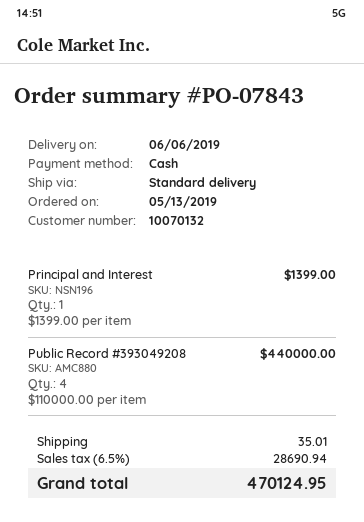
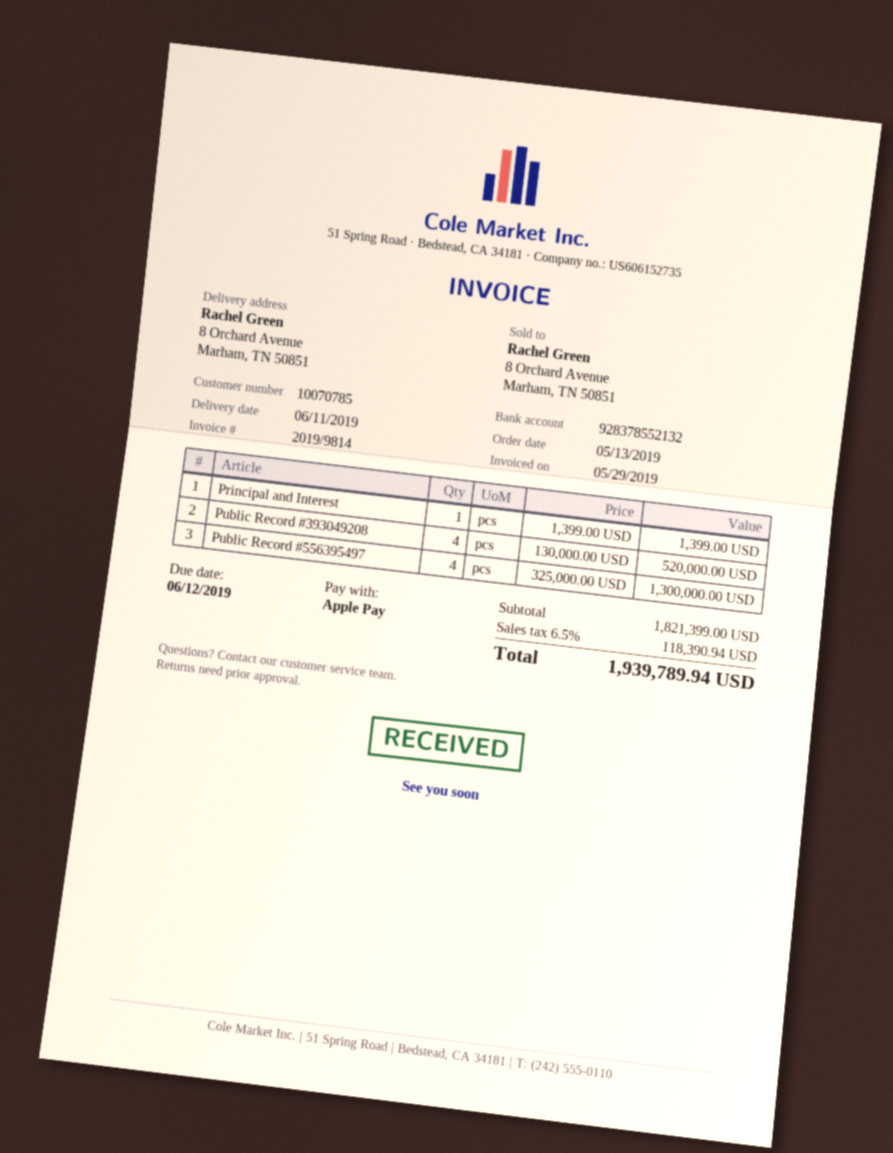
delivery date: 2019-06-06 -> 2019-06-11
customer number: 10070132 -> 10070785
payment method: cash -> Apple Pay
Public Record #393049208: 4 x 110000.00 = 440000.00 -> 4 x 130000.00 = 520000.00
Public Record #556395497: none -> 4 x 325000.00 = 1300000.00
shipping: 35.01 -> none
tax: 6.5% = 28690.94 -> 6.5% = 118390.94
total: 470124.95 -> 1939789.94

